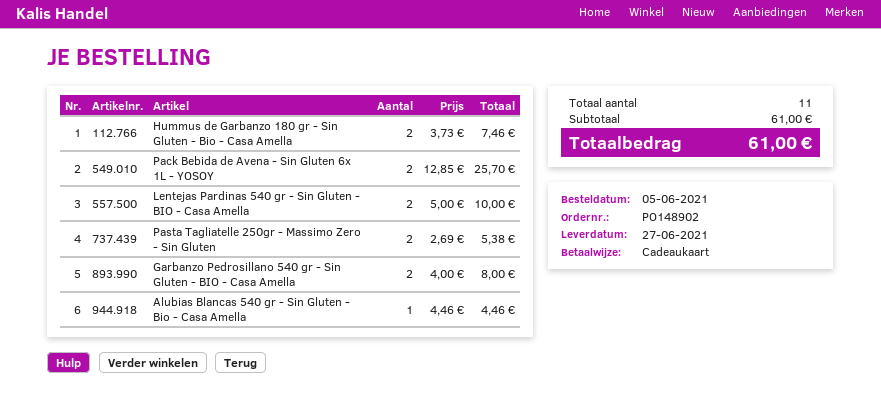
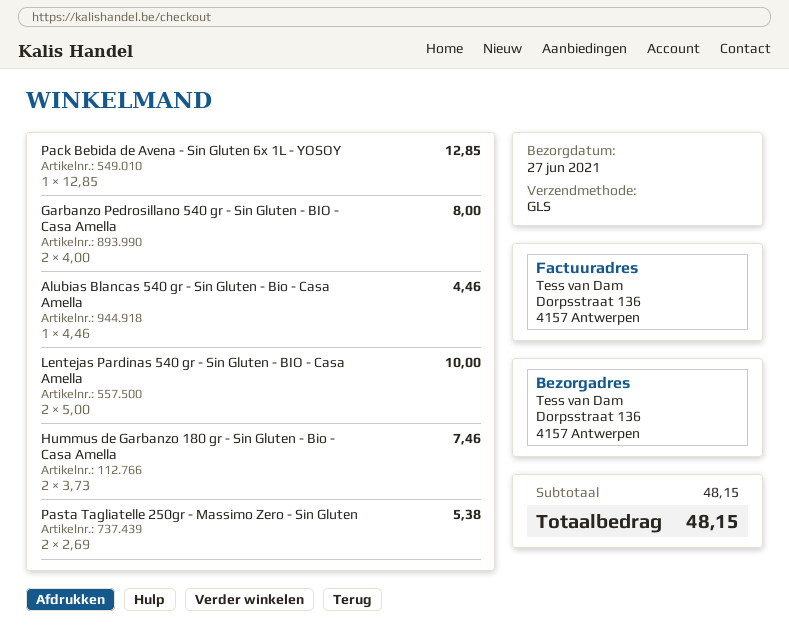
Pack Bebida de Avena - Sin Gluten 6x 1L - YOSOY: 2 x 12.85 = 25.70 -> 1 x 12.85 = 12.85
subtotal: 61.00 -> 48.15
total: 61.00 -> 48.15

